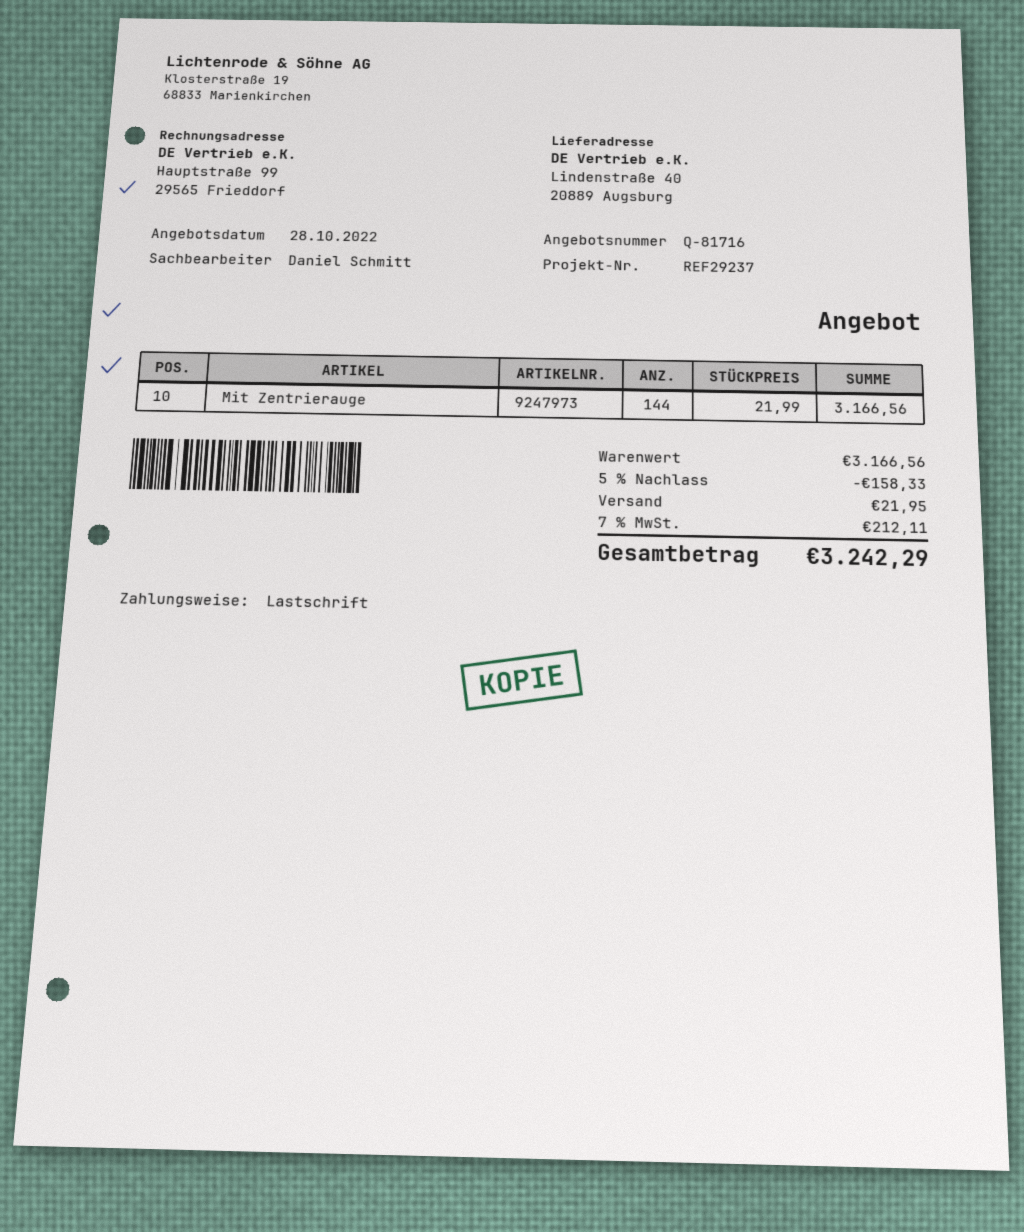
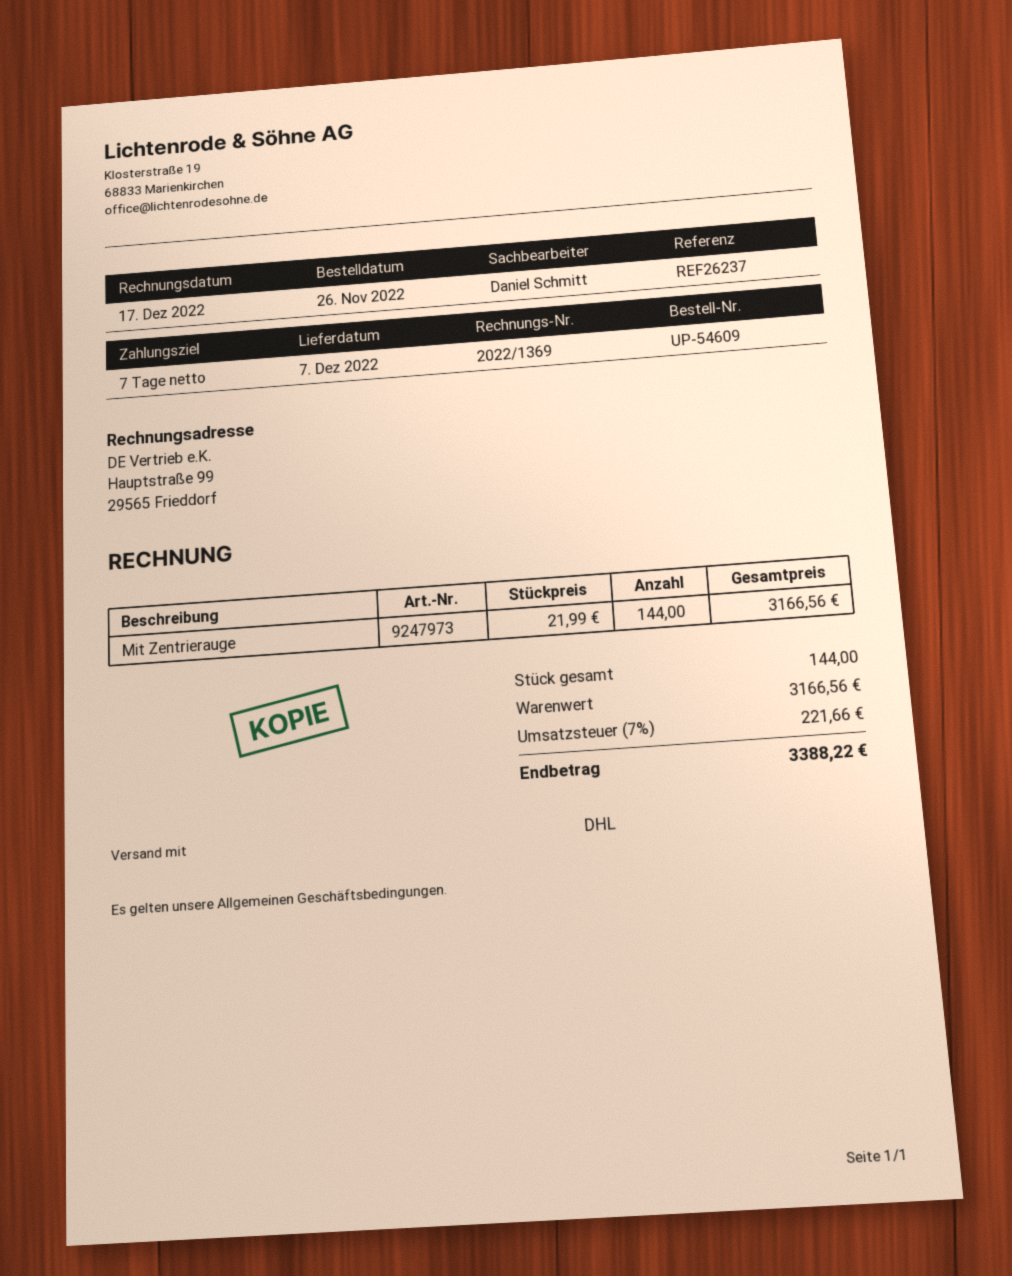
reference: REF29237 -> REF26237
discount: 5% = 158.33 -> none
shipping: 21.95 -> none
tax: 7% = 212.11 -> 7% = 221.66
total: 3242.29 -> 3388.22

